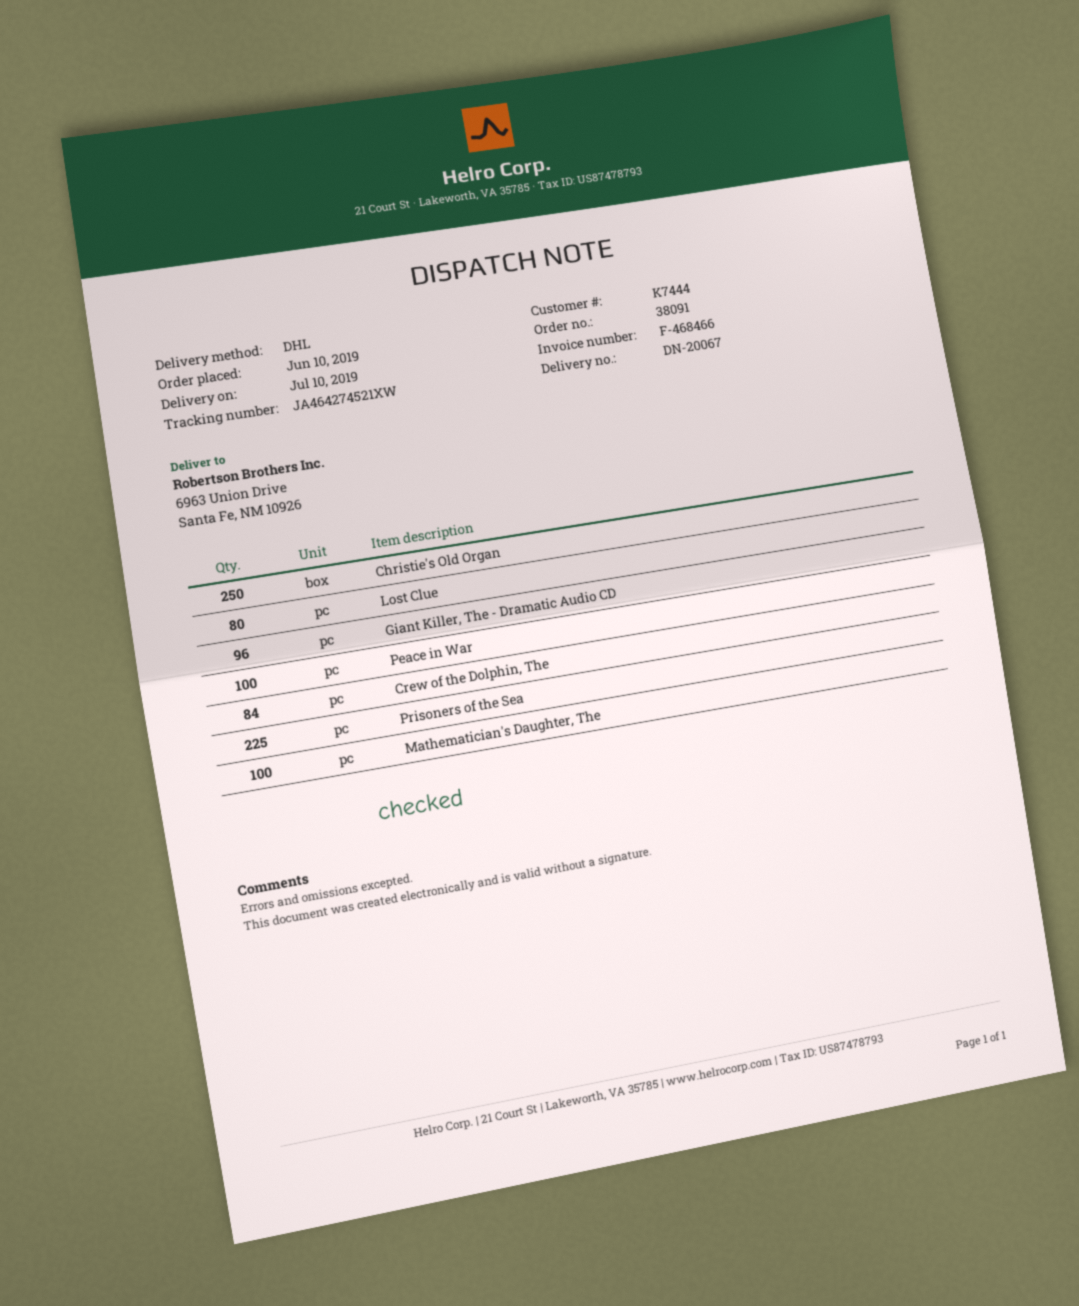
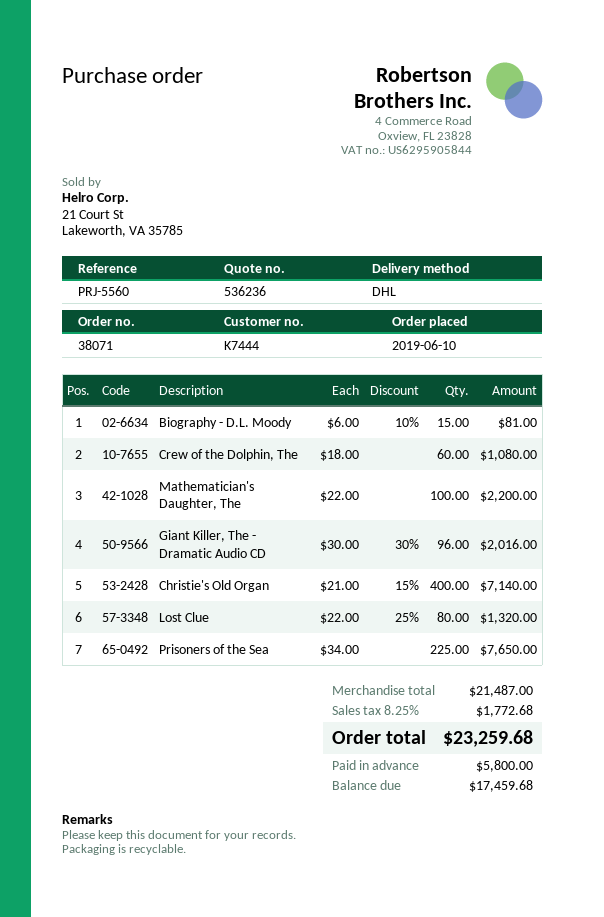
order number: 38091 -> 38071
Christie's Old Organ: 250 -> 400
Peace in War: 100 -> none
Crew of the Dolphin, The: 84 -> 60
Biography - D.L. Moody: none -> 15

